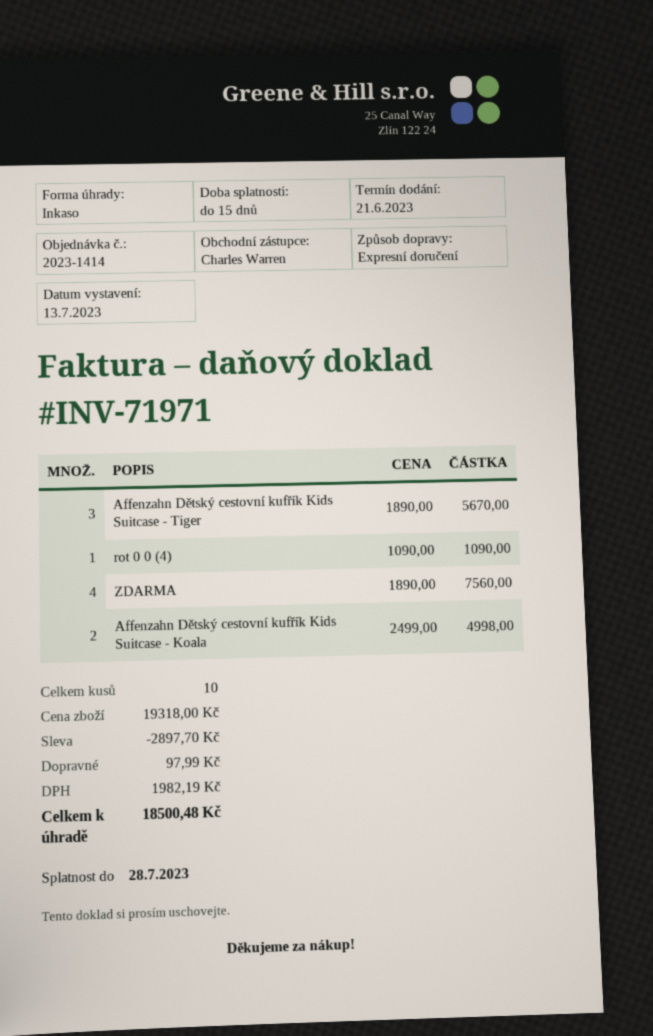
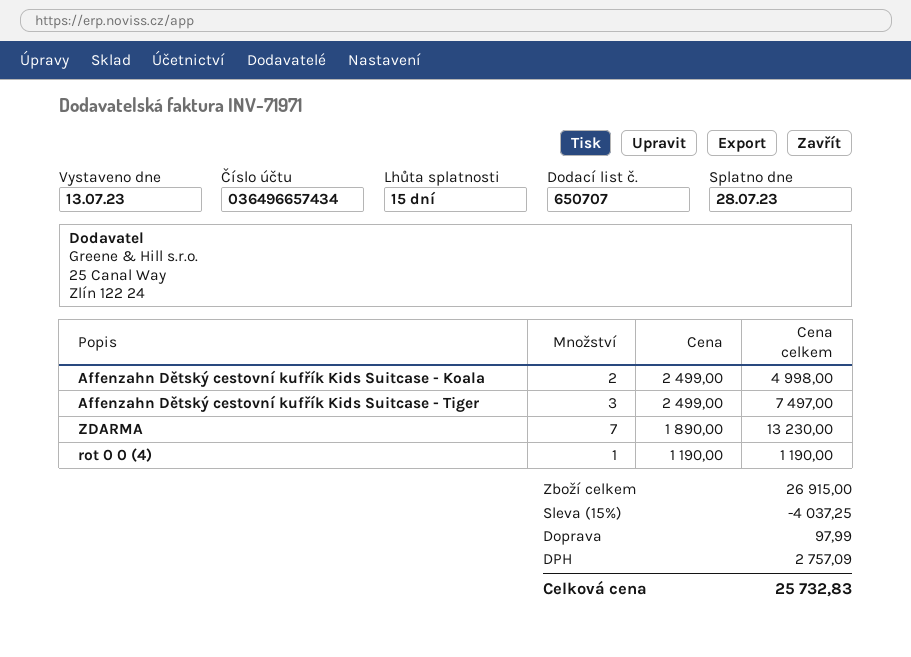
Affenzahn Dětský cestovní kufřík Kids Suitcase - Tiger: 3 x 1890.00 = 5670.00 -> 3 x 2499.00 = 7497.00
rot 0 0 (4): 1 x 1090.00 = 1090.00 -> 1 x 1190.00 = 1190.00
ZDARMA: 4 x 1890.00 = 7560.00 -> 7 x 1890.00 = 13230.00
subtotal: 19318.00 -> 26915.00
discount: 2897.70 -> 4037.25
tax: 1982.19 -> 2757.09
total: 18500.48 -> 25732.83

